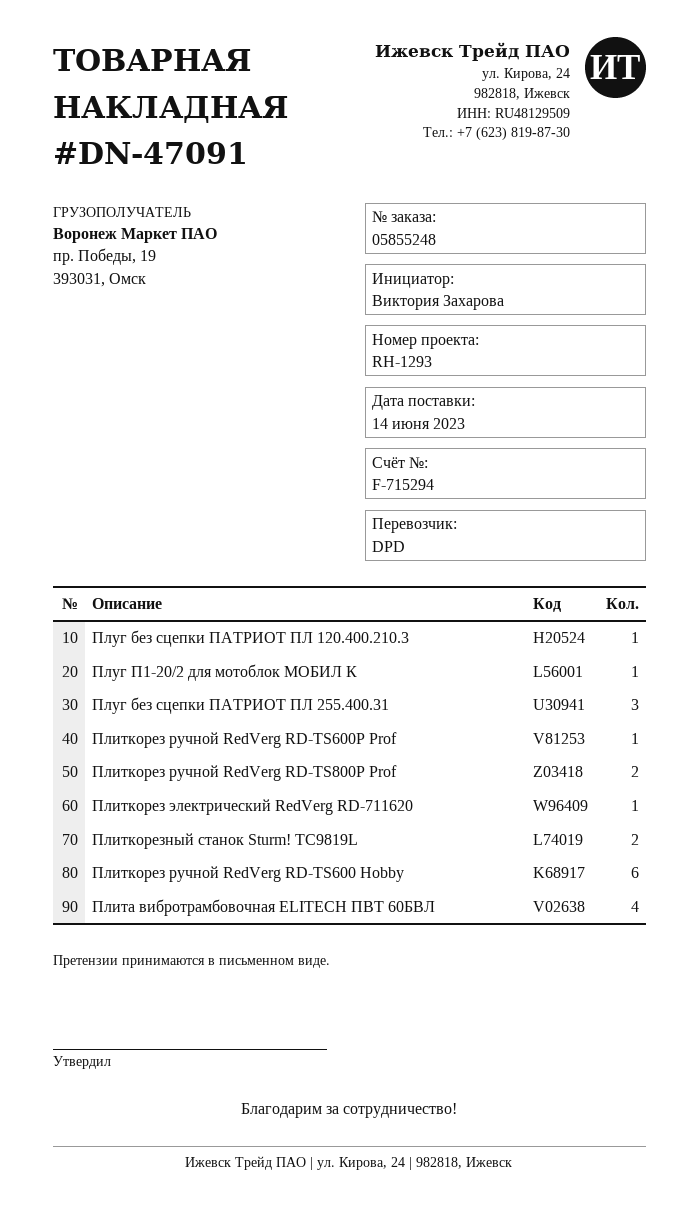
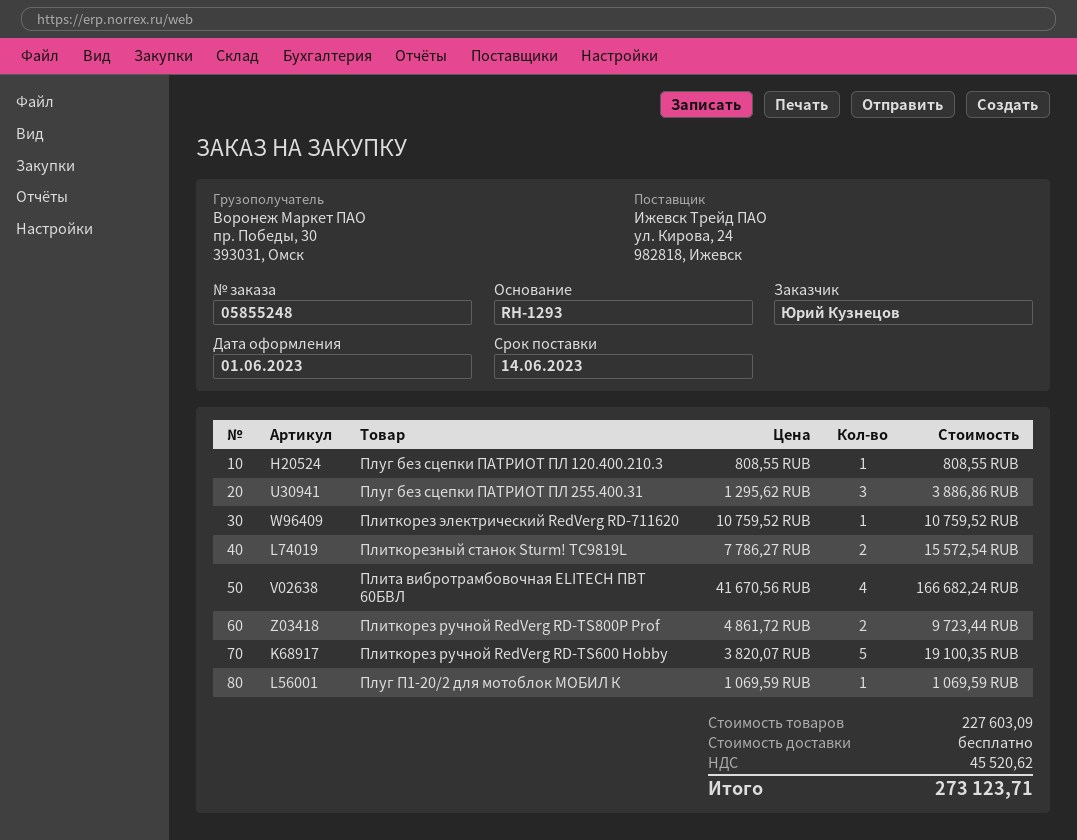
ordered by: Виктория Захарова -> Юрий Кузнецов
ship to: пр. Победы, 19, 393031, Омск -> пр. Победы, 30, 393031, Омск
Плиткорез ручной RedVerg RD-TS600P Prof: 1 -> none
Плиткорез ручной RedVerg RD-TS600 Hobby: 6 -> 5

